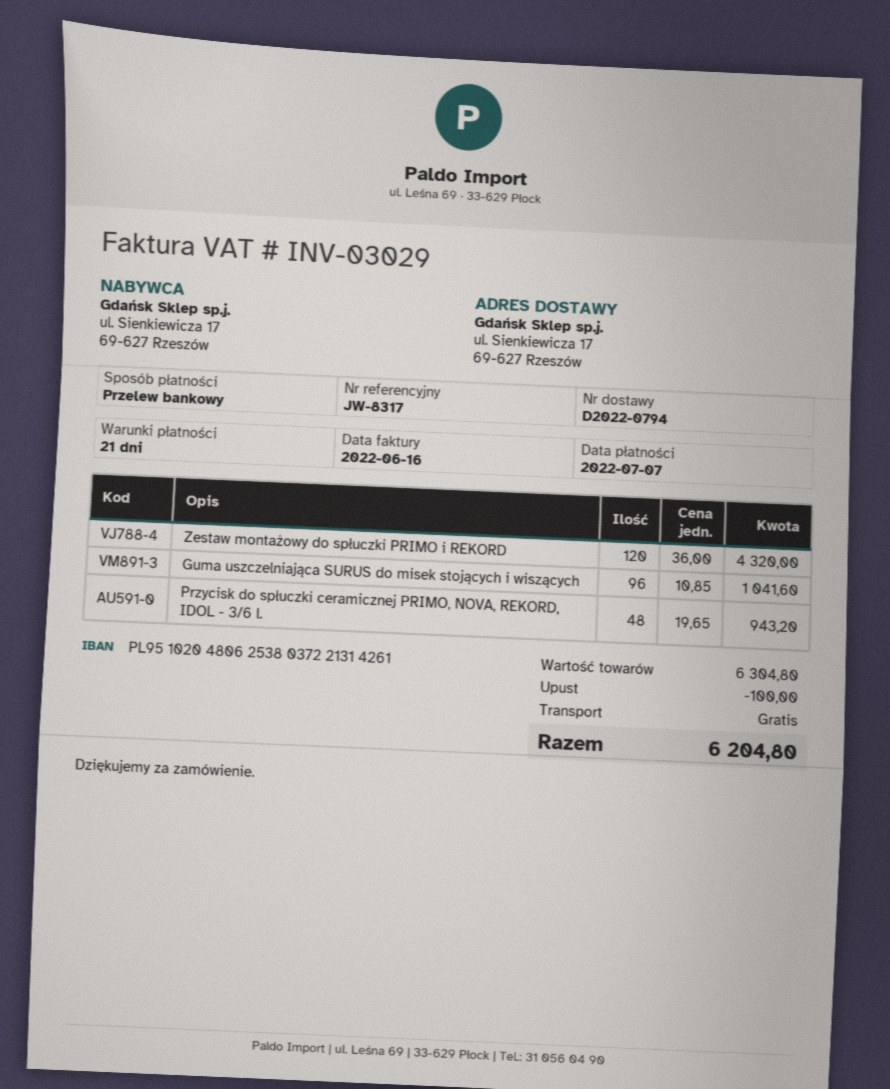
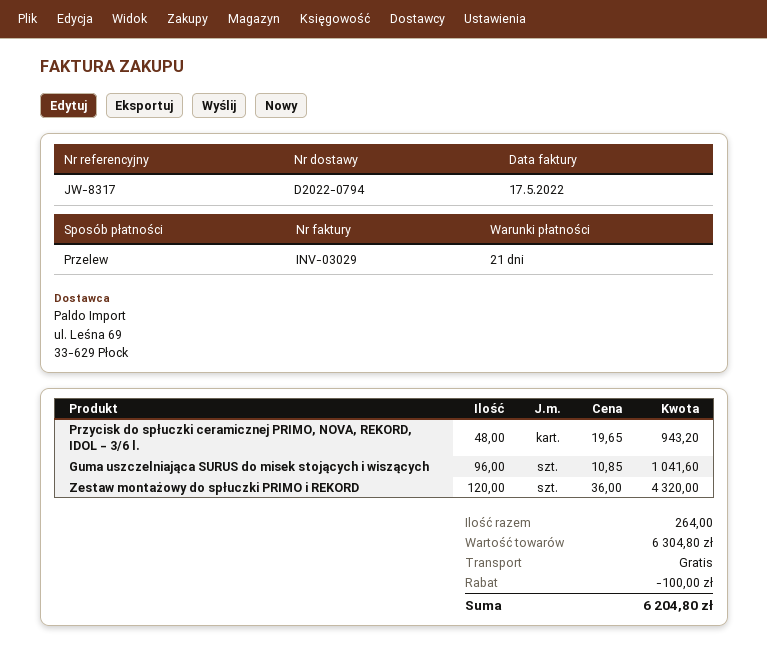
invoice date: 2022-06-16 -> 2022-05-17

